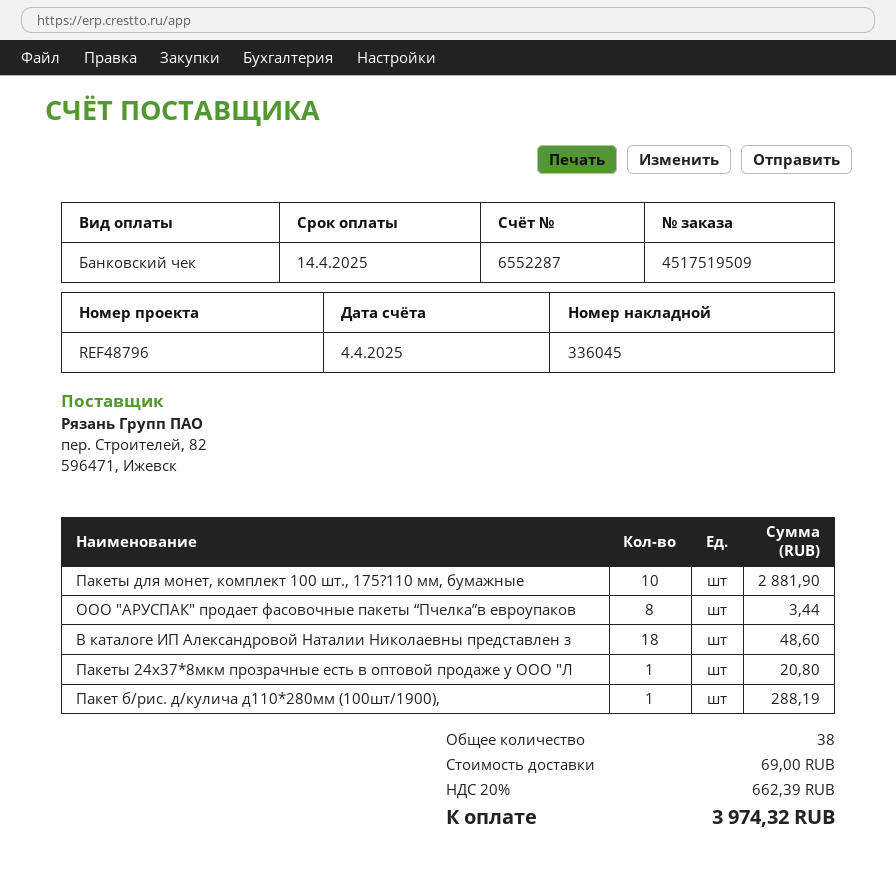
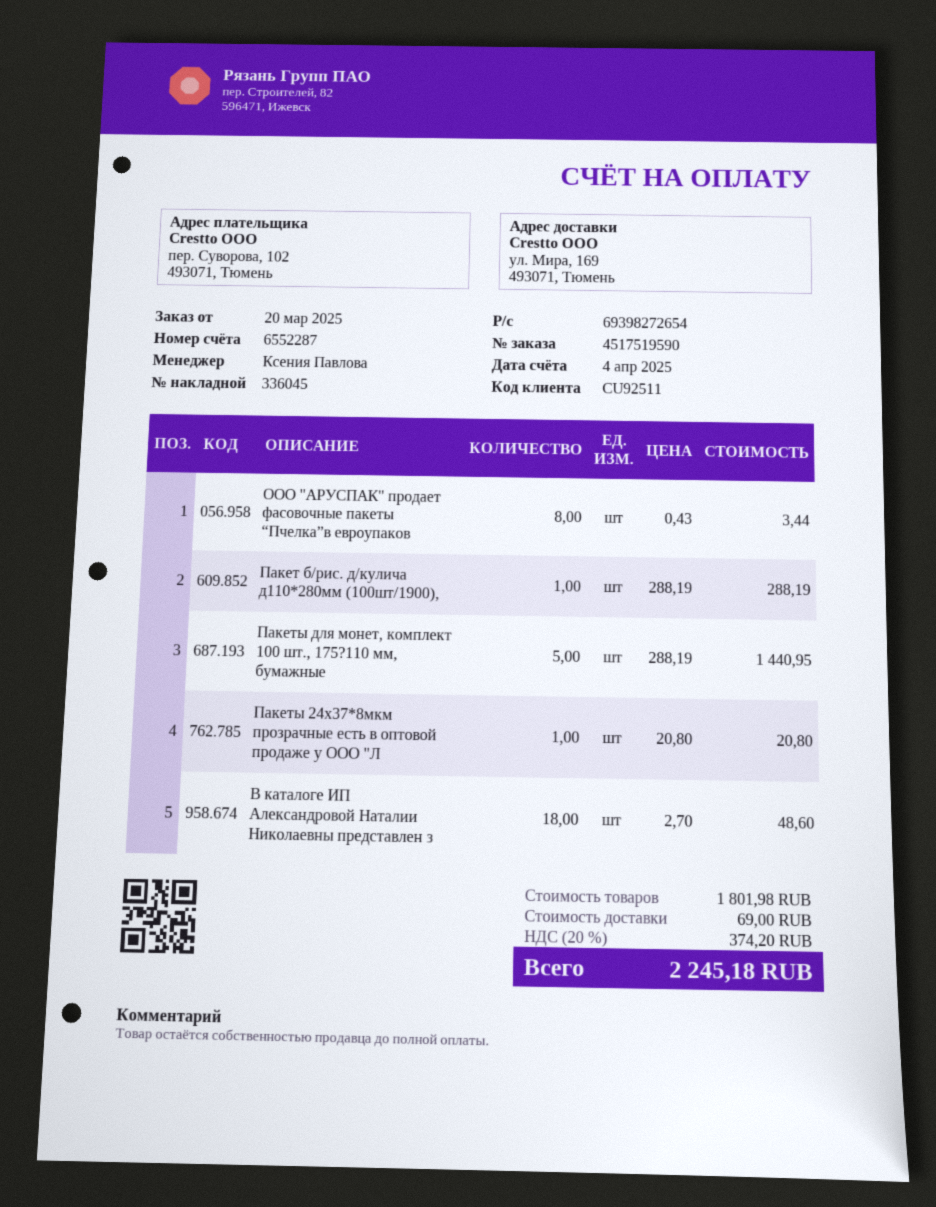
order number: 4517519509 -> 4517519590
Пакеты для монет, комплект 100 шт., 175?110 мм, бумажные: 10 for 2881.90 -> 5 for 1440.95
tax: 20% = 662.39 -> 20% = 374.20
total: 3974.32 -> 2245.18

